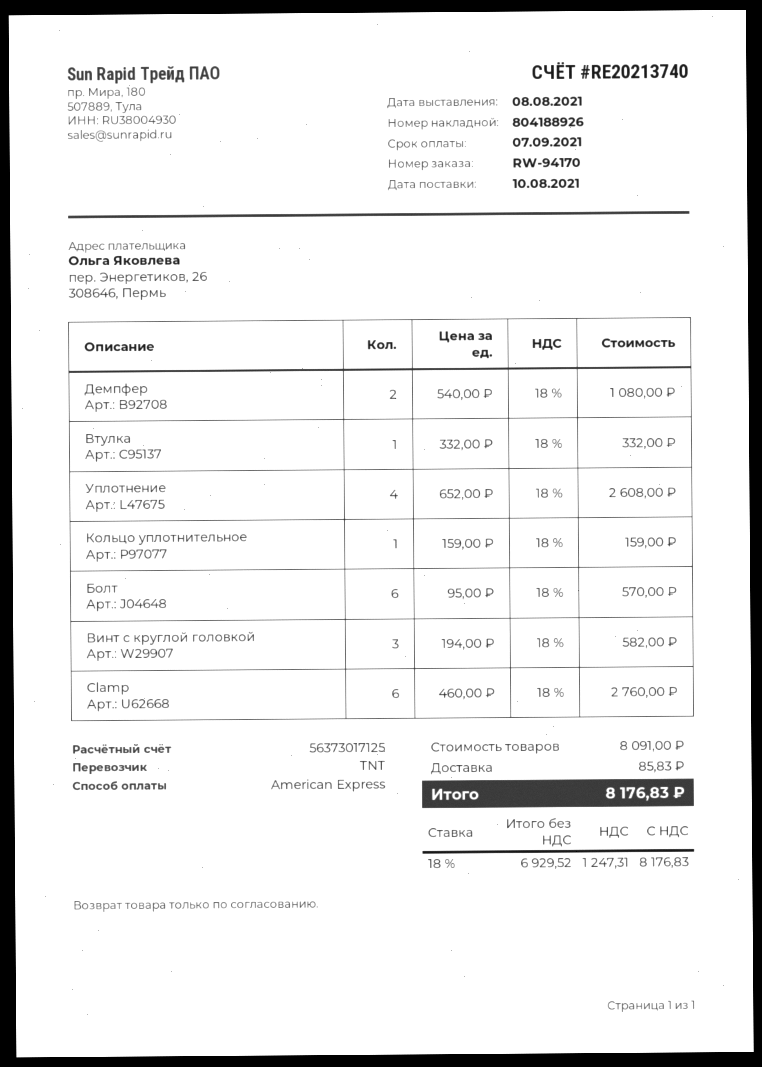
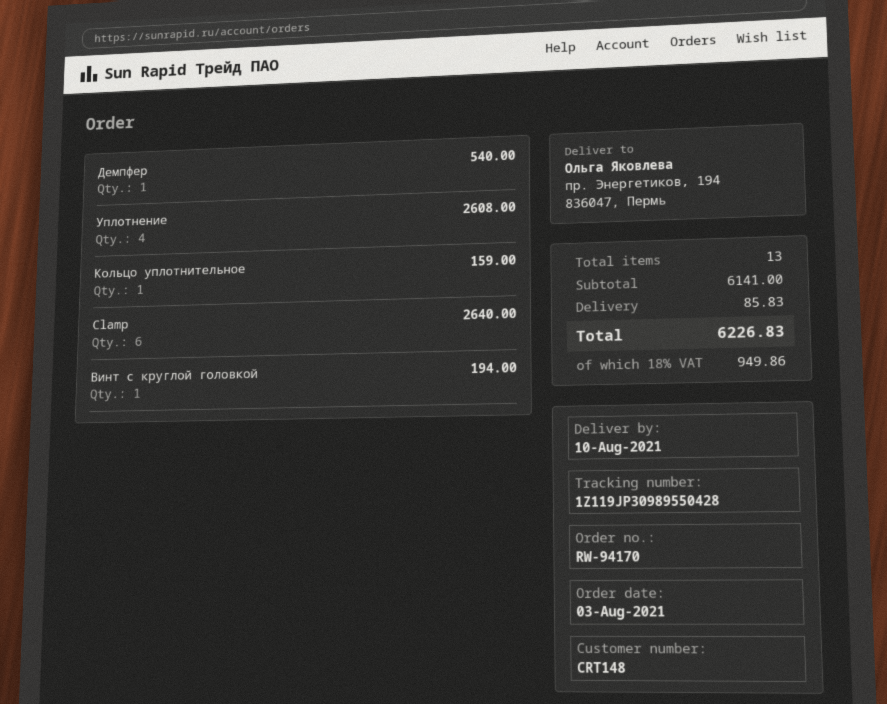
Демпфер: 2 for 1080.00 -> 1 for 540.00
Втулка: 1 for 332.00 -> none
Болт: 6 for 570.00 -> none
Винт с круглой головкой: 3 for 582.00 -> 1 for 194.00
Clamp: 6 for 2760.00 -> 6 for 2640.00
subtotal: 8091.00 -> 6141.00
tax: 18% = 1247.31 -> 18% = 949.86
total: 8176.83 -> 6226.83

